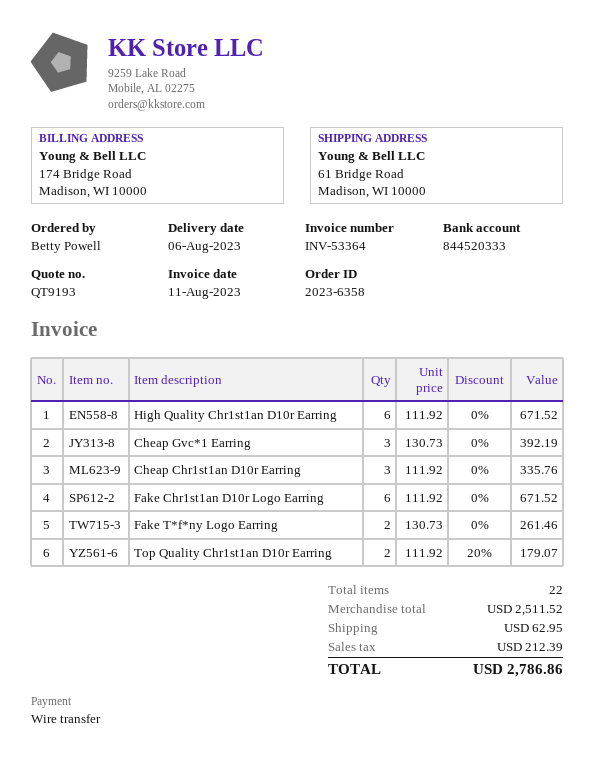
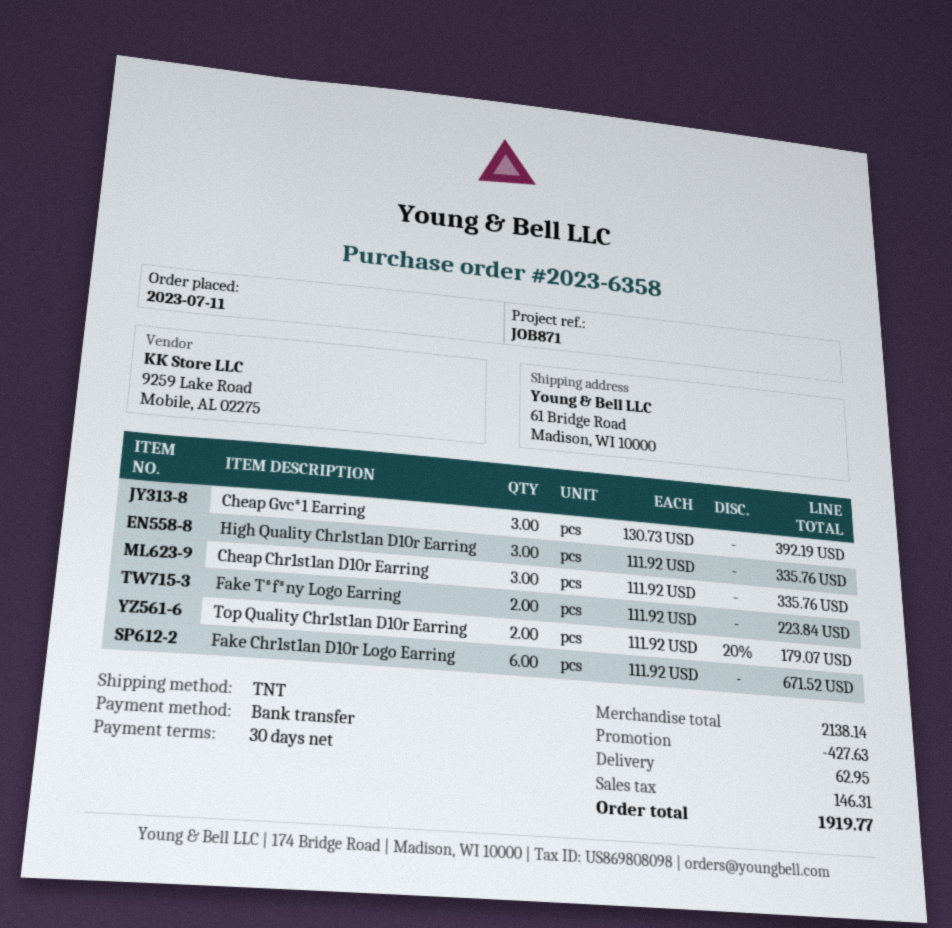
High Quality Chr1st1an D10r Earring: 6 x 111.92 = 671.52 -> 3 x 111.92 = 335.76
Fake T*f*ny Logo Earring: 2 x 130.73 = 261.46 -> 2 x 111.92 = 223.84
subtotal: 2511.52 -> 2138.14
discount: none -> 427.63
tax: 212.39 -> 146.31
total: 2786.86 -> 1919.77

